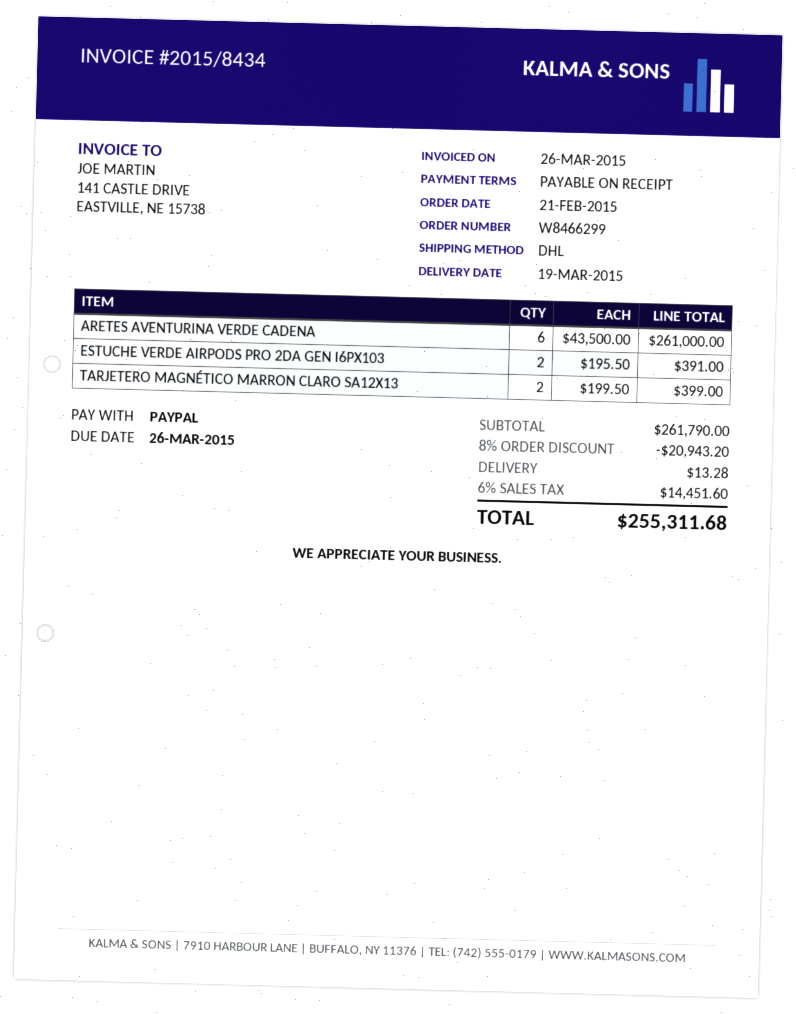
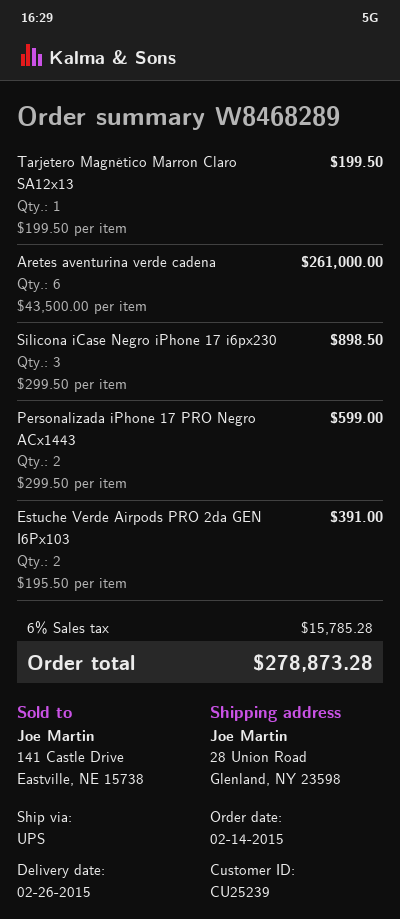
order number: W8466299 -> W8468289
order date: 2015-02-21 -> 2015-02-14
delivery date: 2015-03-19 -> 2015-02-26
shipping method: DHL -> UPS
TARJETERO MAGNÉTICO MARRON CLARO SA12X13: 2 x 199.50 = 399.00 -> 1 x 199.50 = 199.50
Silicona iCase Negro iPhone 17 i6px230: none -> 3 x 299.50 = 898.50
Personalizada iPhone 17 PRO Negro ACx1443: none -> 2 x 299.50 = 599.00
discount: 8% = 20943.20 -> none
shipping: 13.28 -> none
tax: 6% = 14451.60 -> 6% = 15785.28
total: 255311.68 -> 278873.28

